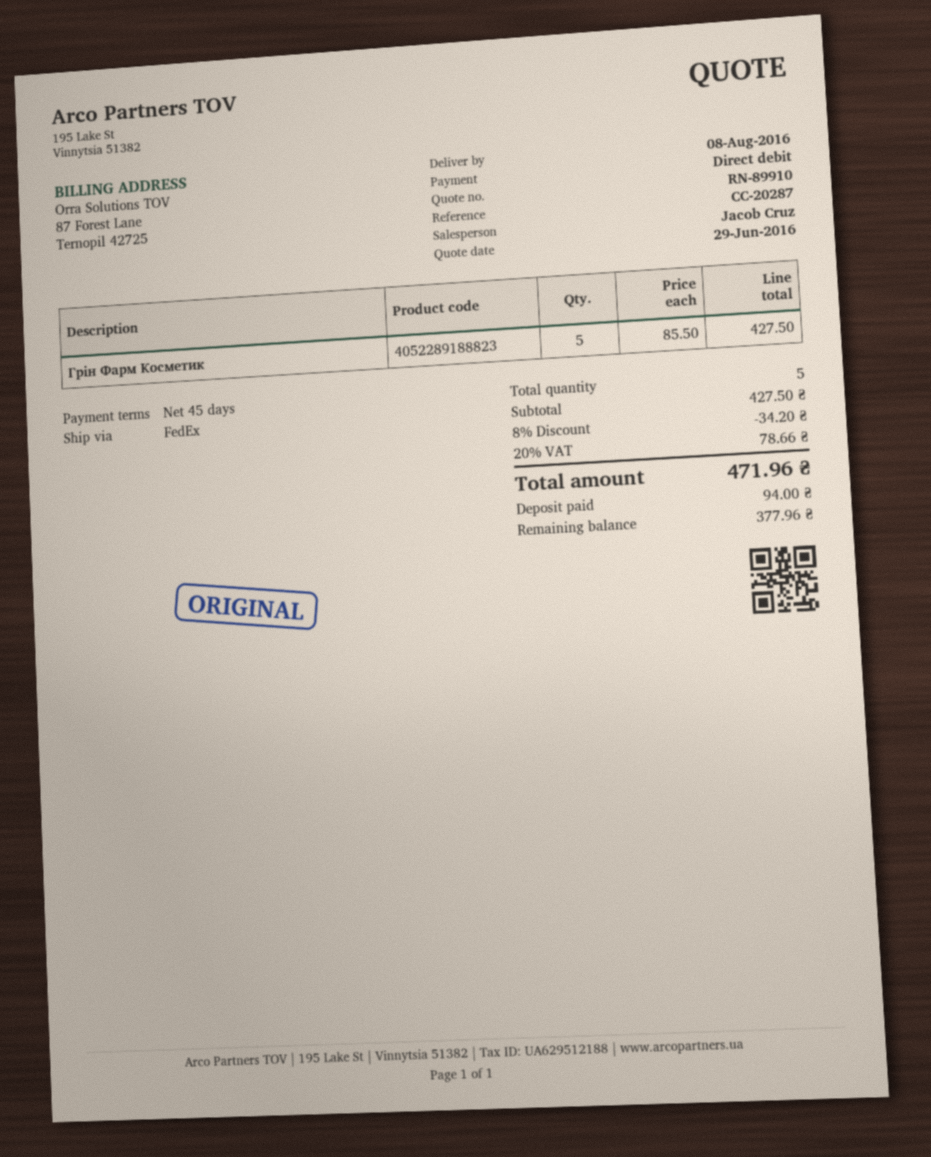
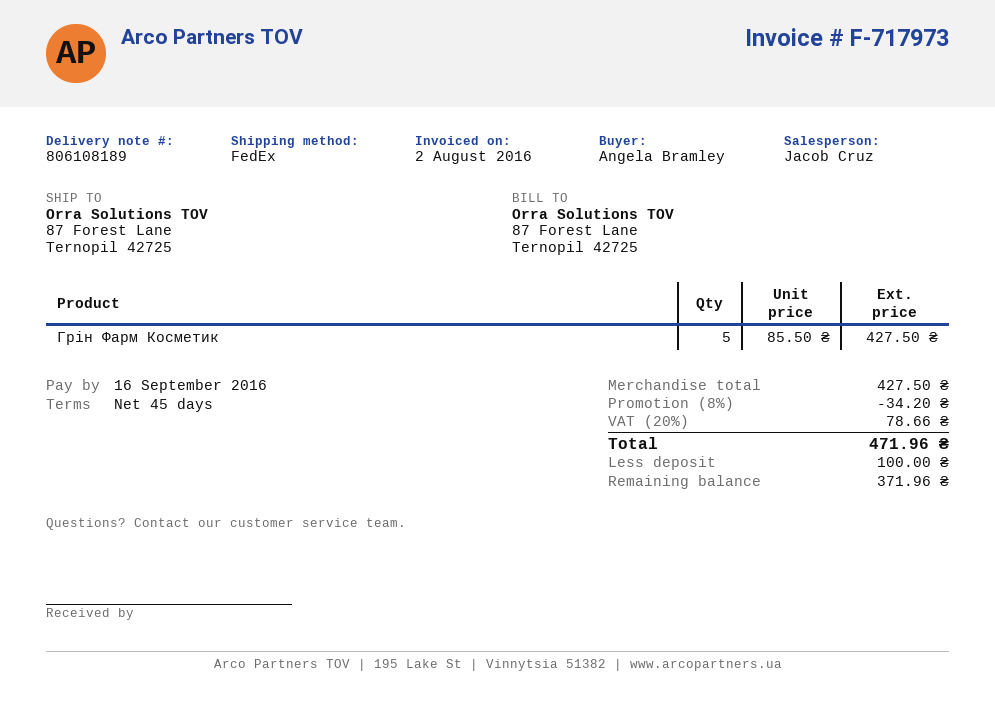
deposit: 94.00 -> 100.00
balance: 377.96 -> 371.96

